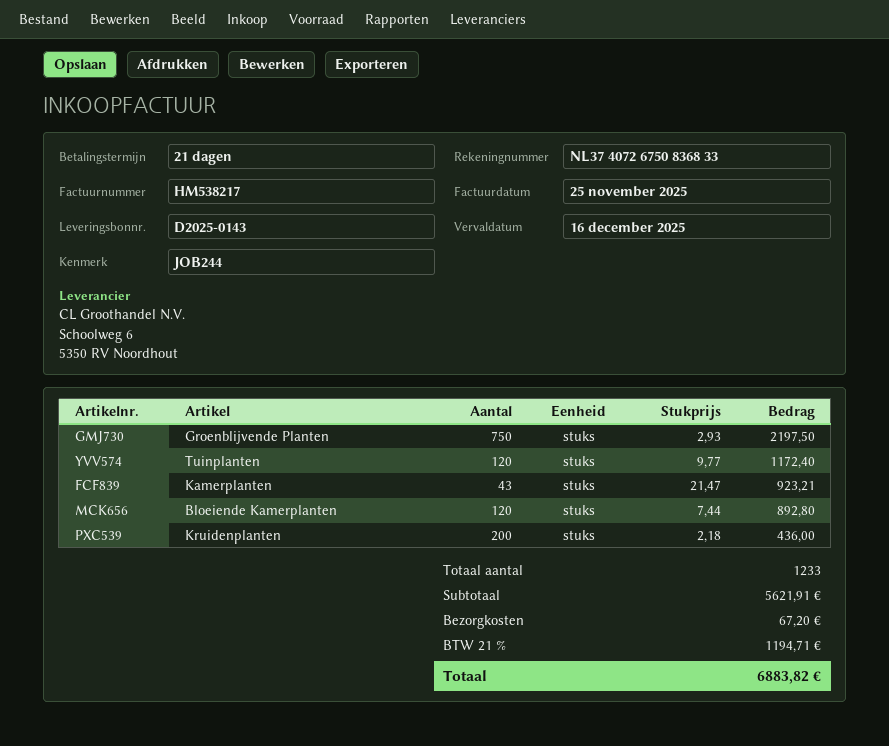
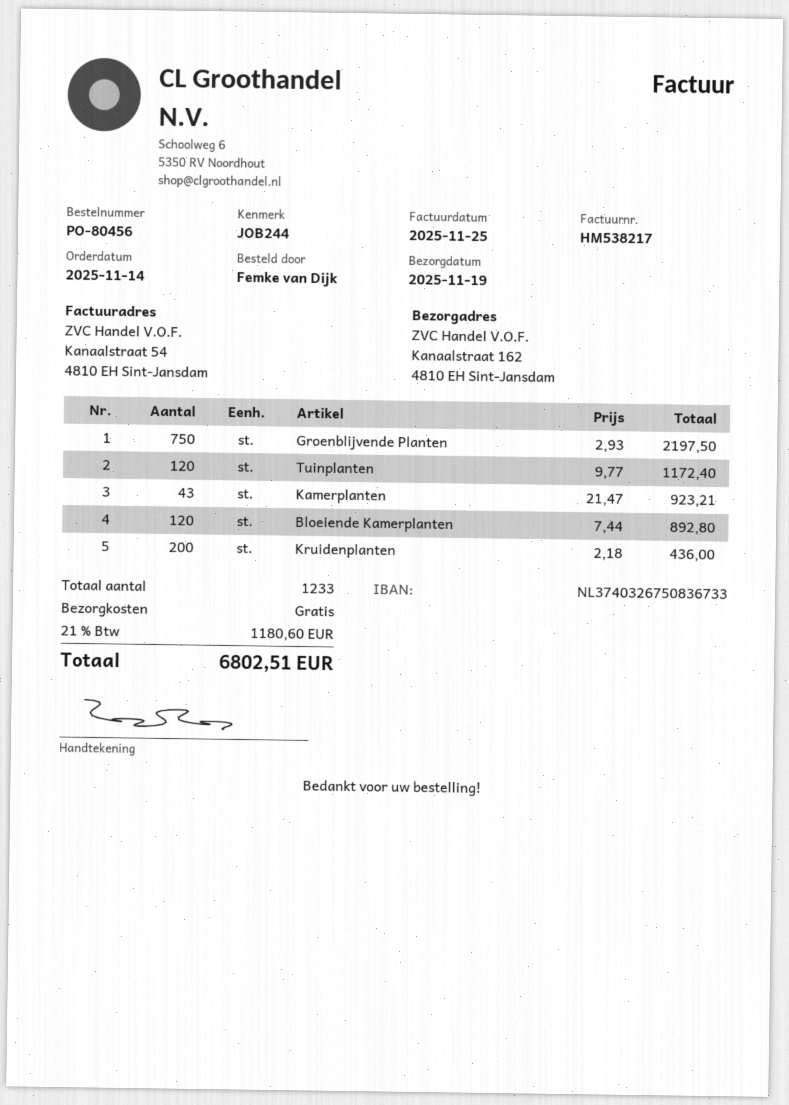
bank account: NL3740726750836833 -> NL3740326750836733
shipping: 67.20 -> 0.00
tax: 21% = 1194.71 -> 21% = 1180.60
total: 6883.82 -> 6802.51

